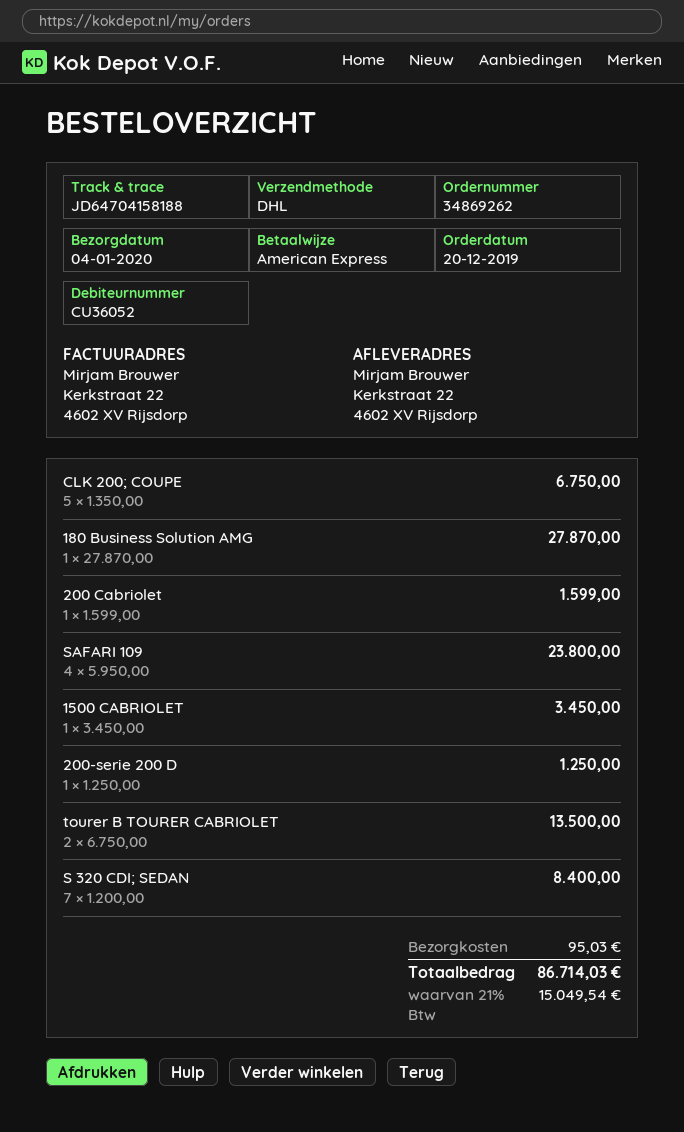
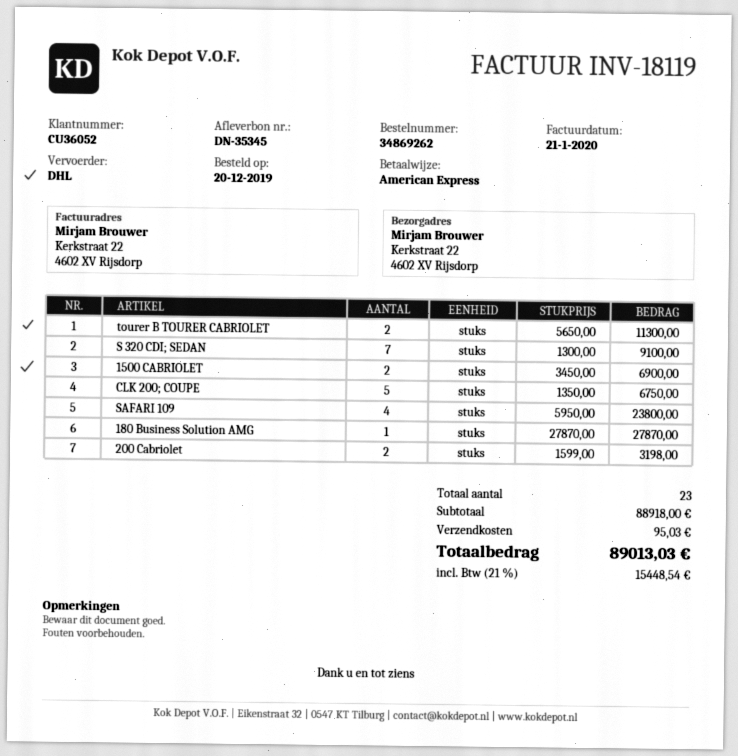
200 Cabriolet: 1 x 1599.00 = 1599.00 -> 2 x 1599.00 = 3198.00
1500 CABRIOLET: 1 x 3450.00 = 3450.00 -> 2 x 3450.00 = 6900.00
200-serie 200 D: 1 x 1250.00 = 1250.00 -> none
tourer B TOURER CABRIOLET: 2 x 6750.00 = 13500.00 -> 2 x 5650.00 = 11300.00
S 320 CDI; SEDAN: 7 x 1200.00 = 8400.00 -> 7 x 1300.00 = 9100.00
tax: 21% = 15049.54 -> 21% = 15448.54
total: 86714.03 -> 89013.03

